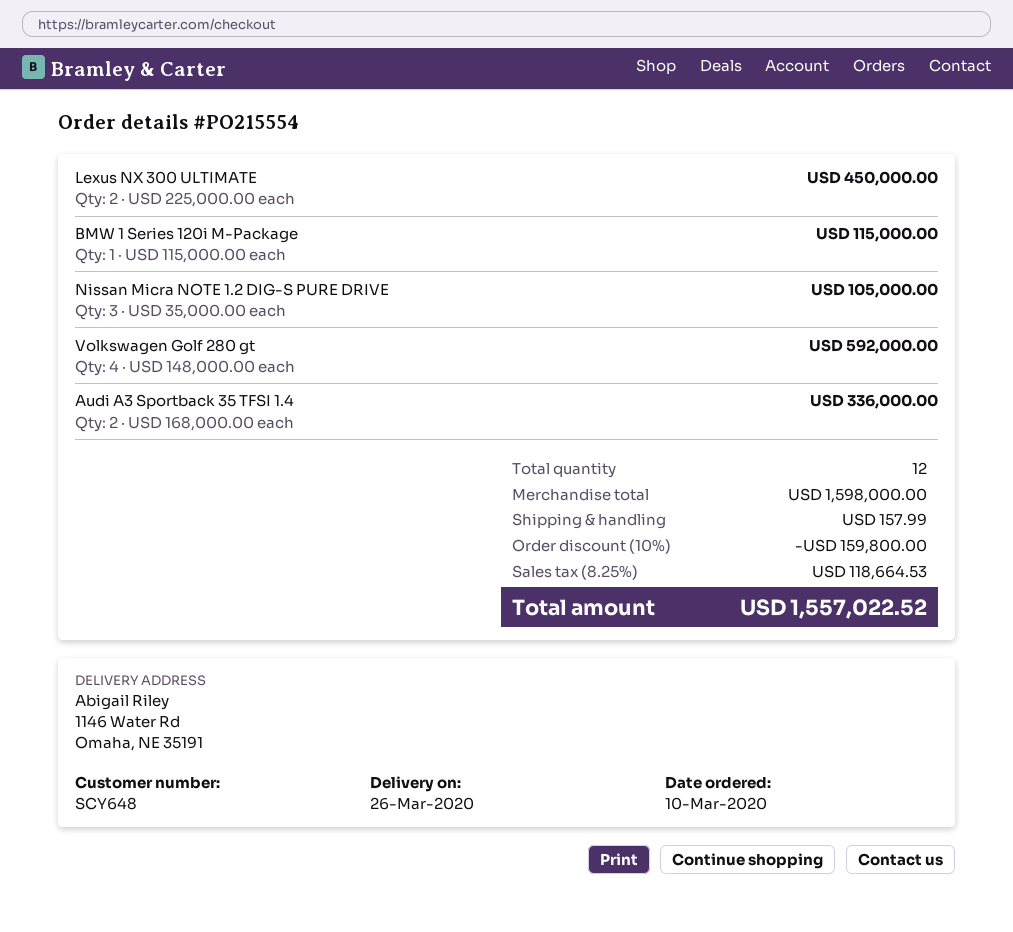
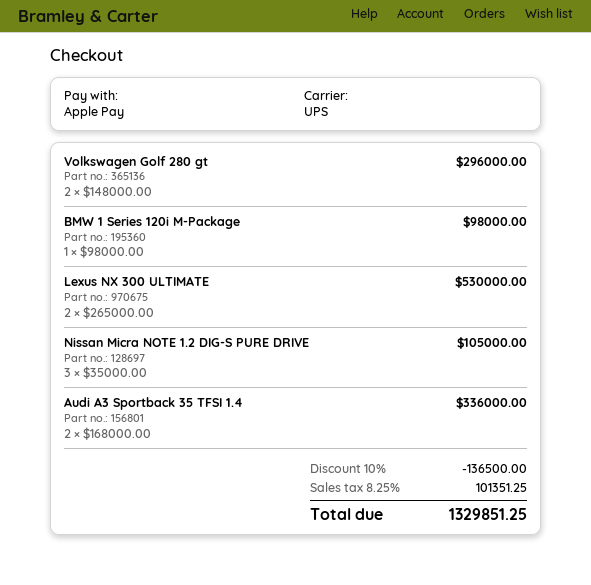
Lexus NX 300 ULTIMATE: 2 x 225000.00 = 450000.00 -> 2 x 265000.00 = 530000.00
BMW 1 Series 120i M-Package: 1 x 115000.00 = 115000.00 -> 1 x 98000.00 = 98000.00
Volkswagen Golf 280 gt: 4 x 148000.00 = 592000.00 -> 2 x 148000.00 = 296000.00
discount: 10% = 159800.00 -> 10% = 136500.00
shipping: 157.99 -> none
tax: 8.25% = 118664.53 -> 8.25% = 101351.25
total: 1557022.52 -> 1329851.25

